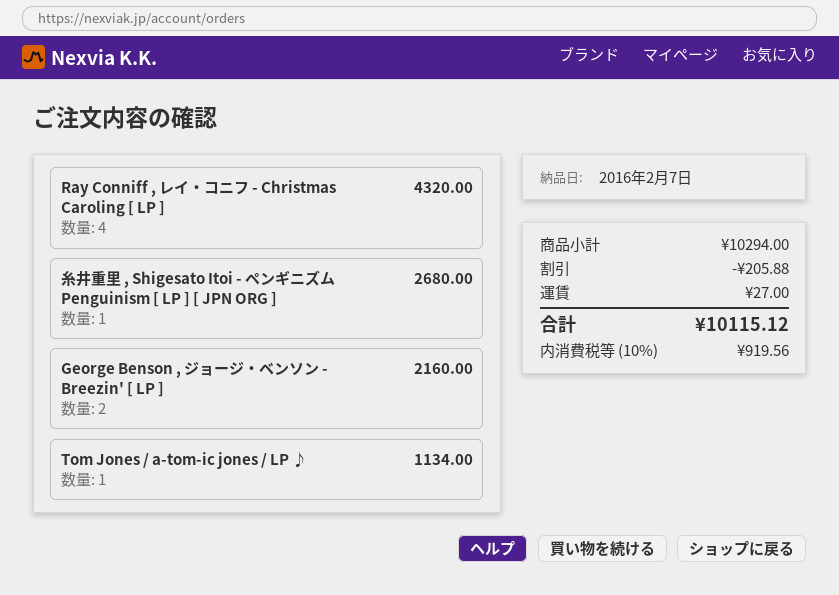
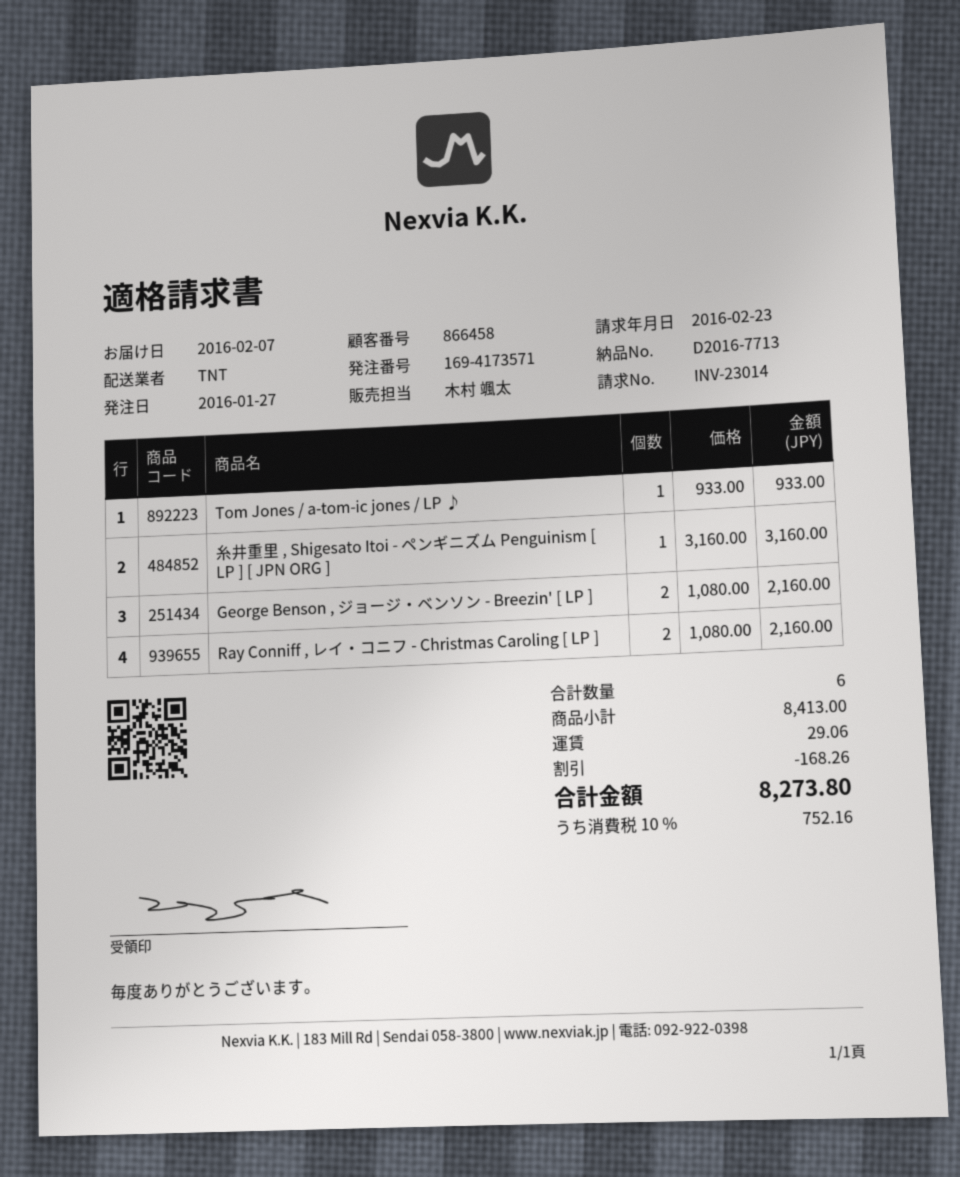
Ray Conniff , レイ・コニフ - Christmas Caroling [ LP ]: 4 for 4320.00 -> 2 for 2160.00
糸井重里 , Shigesato Itoi - ペンギニズム Penguinism [ LP ] [ JPN ORG ]: 1 for 2680.00 -> 1 for 3160.00
Tom Jones / a-tom-ic jones / LP ♪: 1 for 1134.00 -> 1 for 933.00
subtotal: 10294.00 -> 8413.00
discount: 205.88 -> 168.26
shipping: 27.00 -> 29.06
tax: 10% = 919.56 -> 10% = 752.16
total: 10115.12 -> 8273.80

